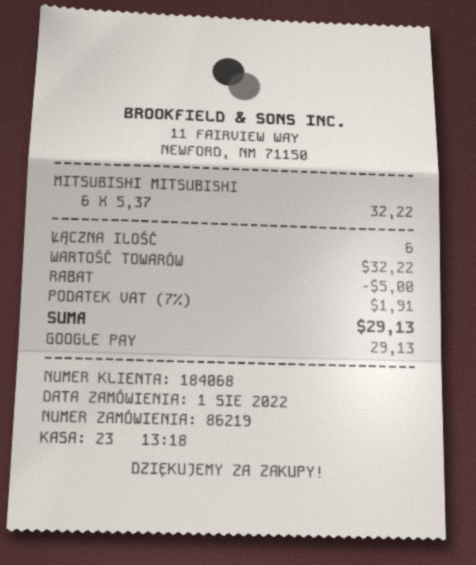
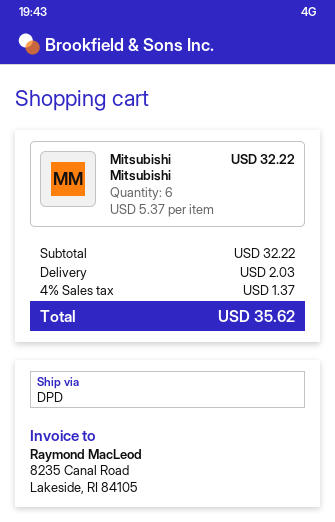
discount: 5.00 -> none
shipping: none -> 2.03
tax: 7% = 1.91 -> 4% = 1.37
total: 29.13 -> 35.62

